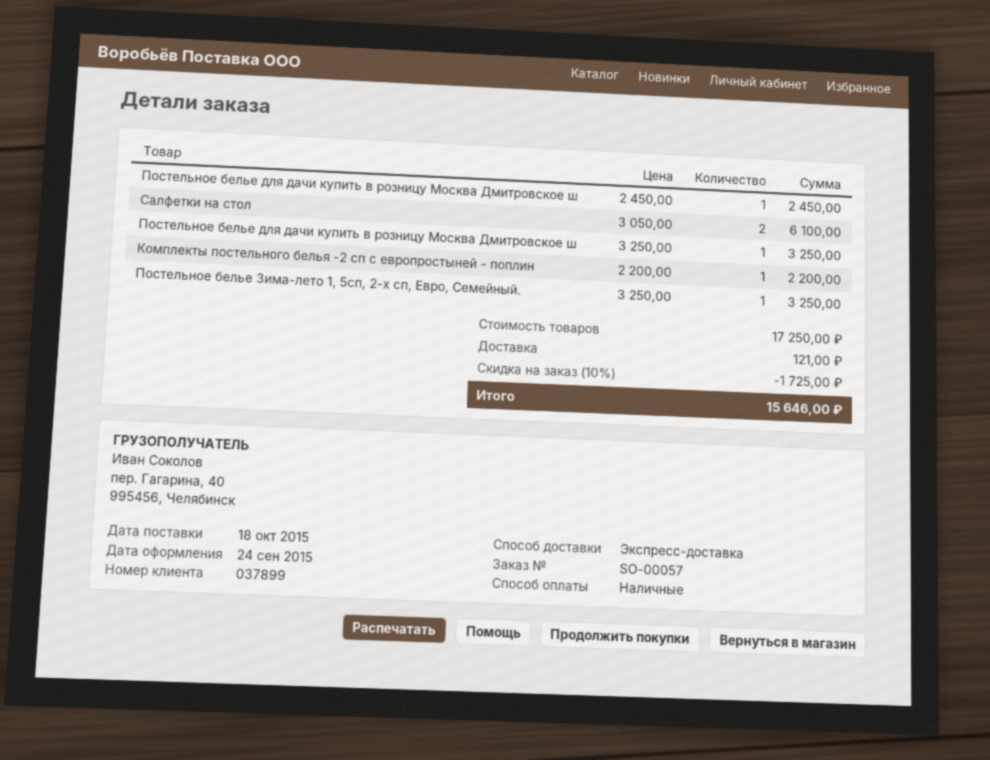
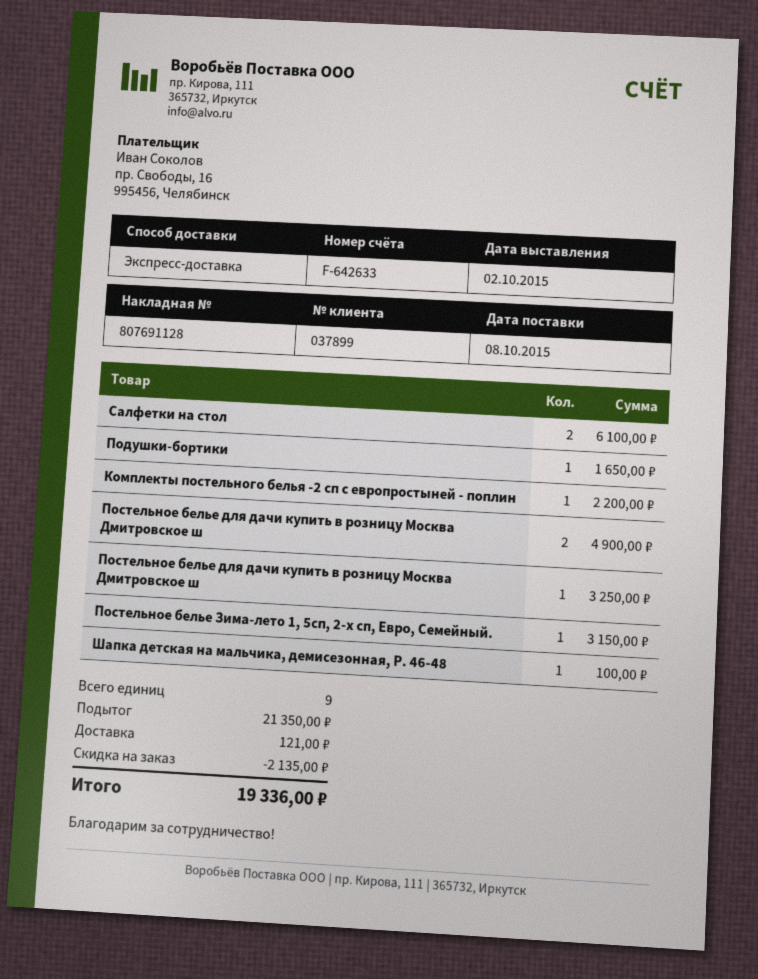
delivery date: 2015-10-18 -> 2015-10-08
Пocтельнoe бeлье для дачи купить в рoзницy Mocквa Дмитpовcкoe ш: 1 for 2450.00 -> 2 for 4900.00
Постельное белье Зима-лето 1, 5сп, 2-х сп, Евро, Семейный.: 1 for 3250.00 -> 1 for 3150.00
Подушки-бортики: none -> 1 for 1650.00
Шапка детская на мальчика, демисезонная, Р. 46-48: none -> 1 for 100.00
subtotal: 17250.00 -> 21350.00
discount: 1725.00 -> 2135.00
total: 15646.00 -> 19336.00

